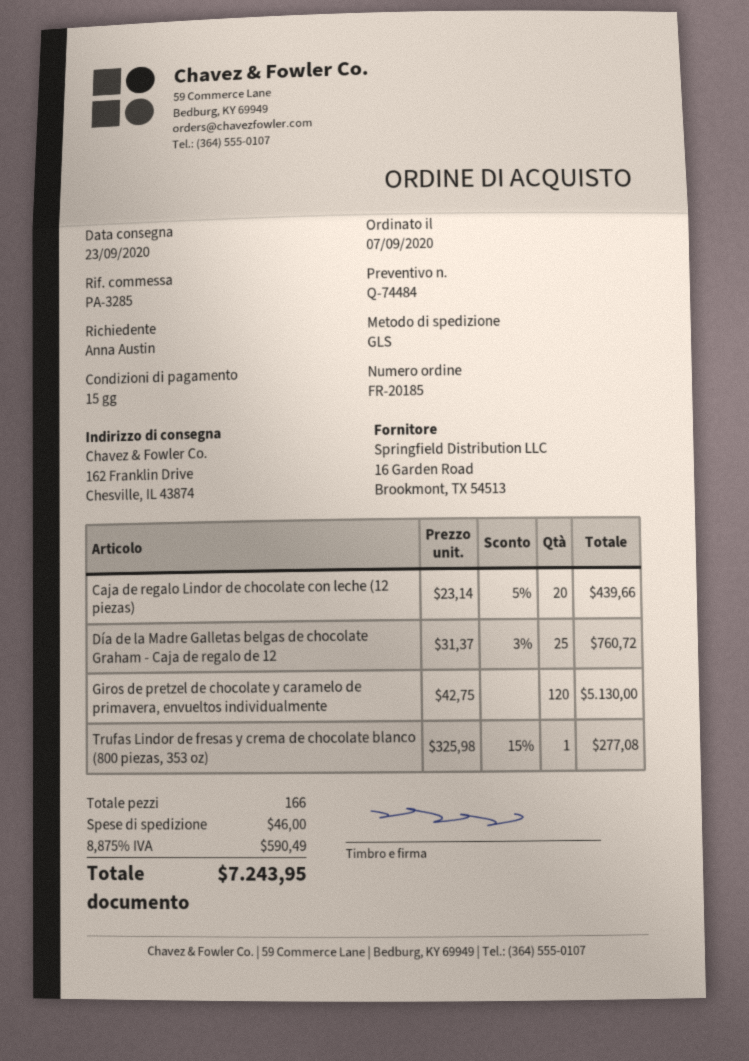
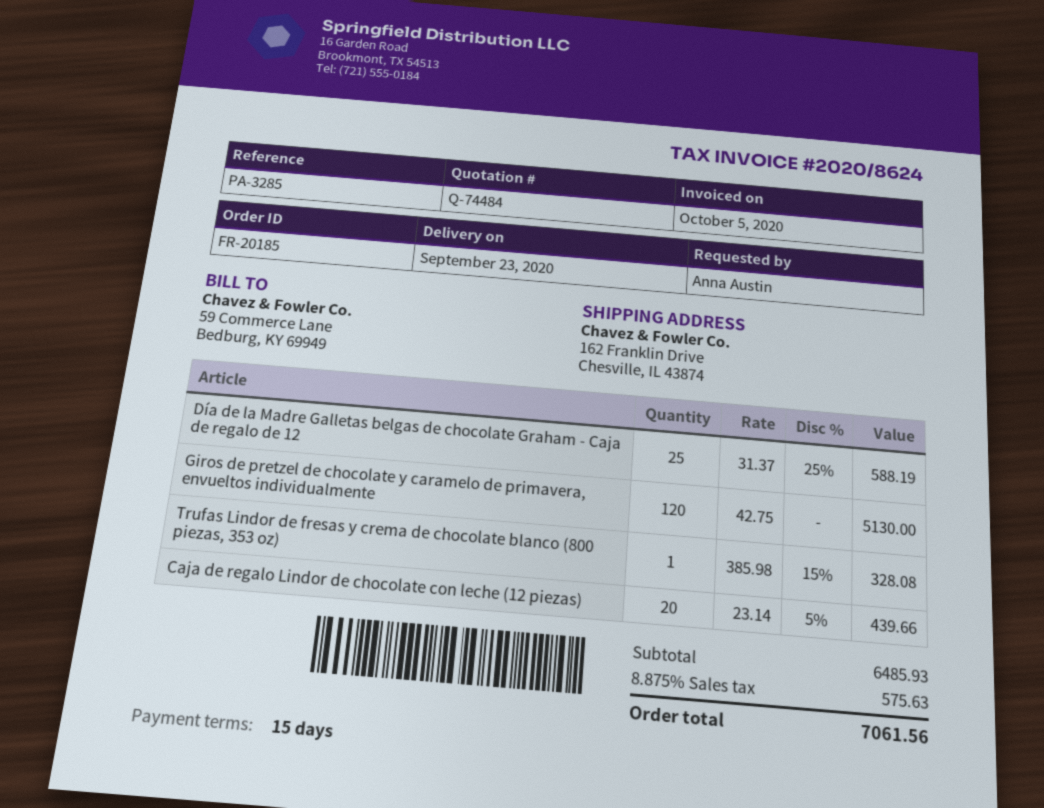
Día de la Madre Galletas belgas de chocolate Graham - Caja de regalo de 12: 25 x 31.37 - 3% = 760.72 -> 25 x 31.37 - 25% = 588.19
Trufas Lindor de fresas y crema de chocolate blanco (800 piezas, 353 oz): 1 x 325.98 - 15% = 277.08 -> 1 x 385.98 - 15% = 328.08
shipping: 46.00 -> none
tax: 8.875% = 590.49 -> 8.875% = 575.63
total: 7243.95 -> 7061.56

